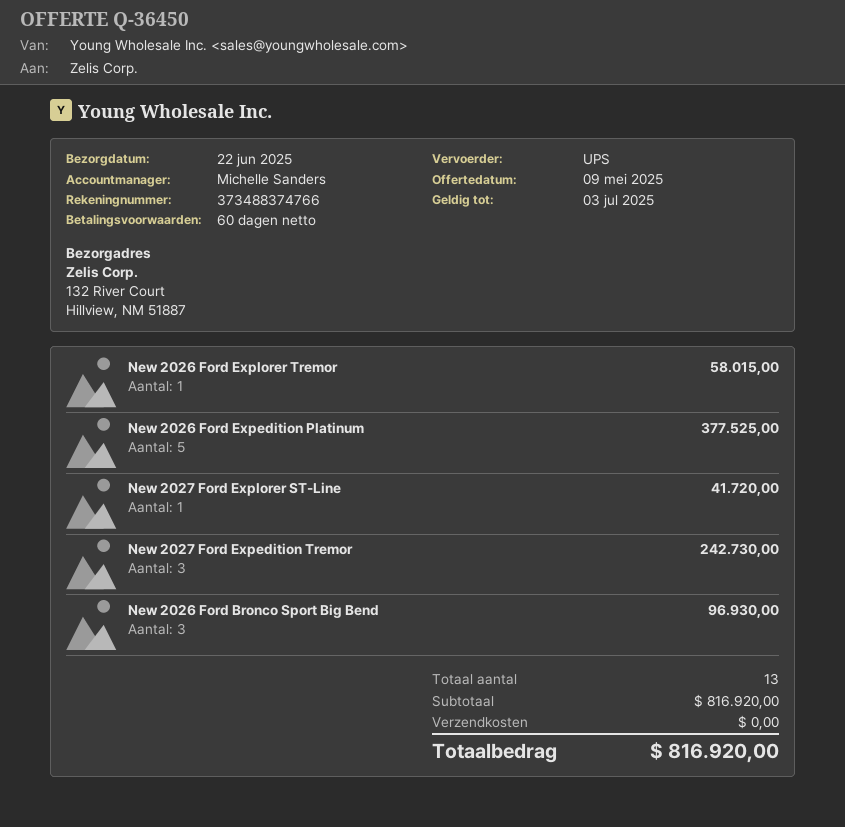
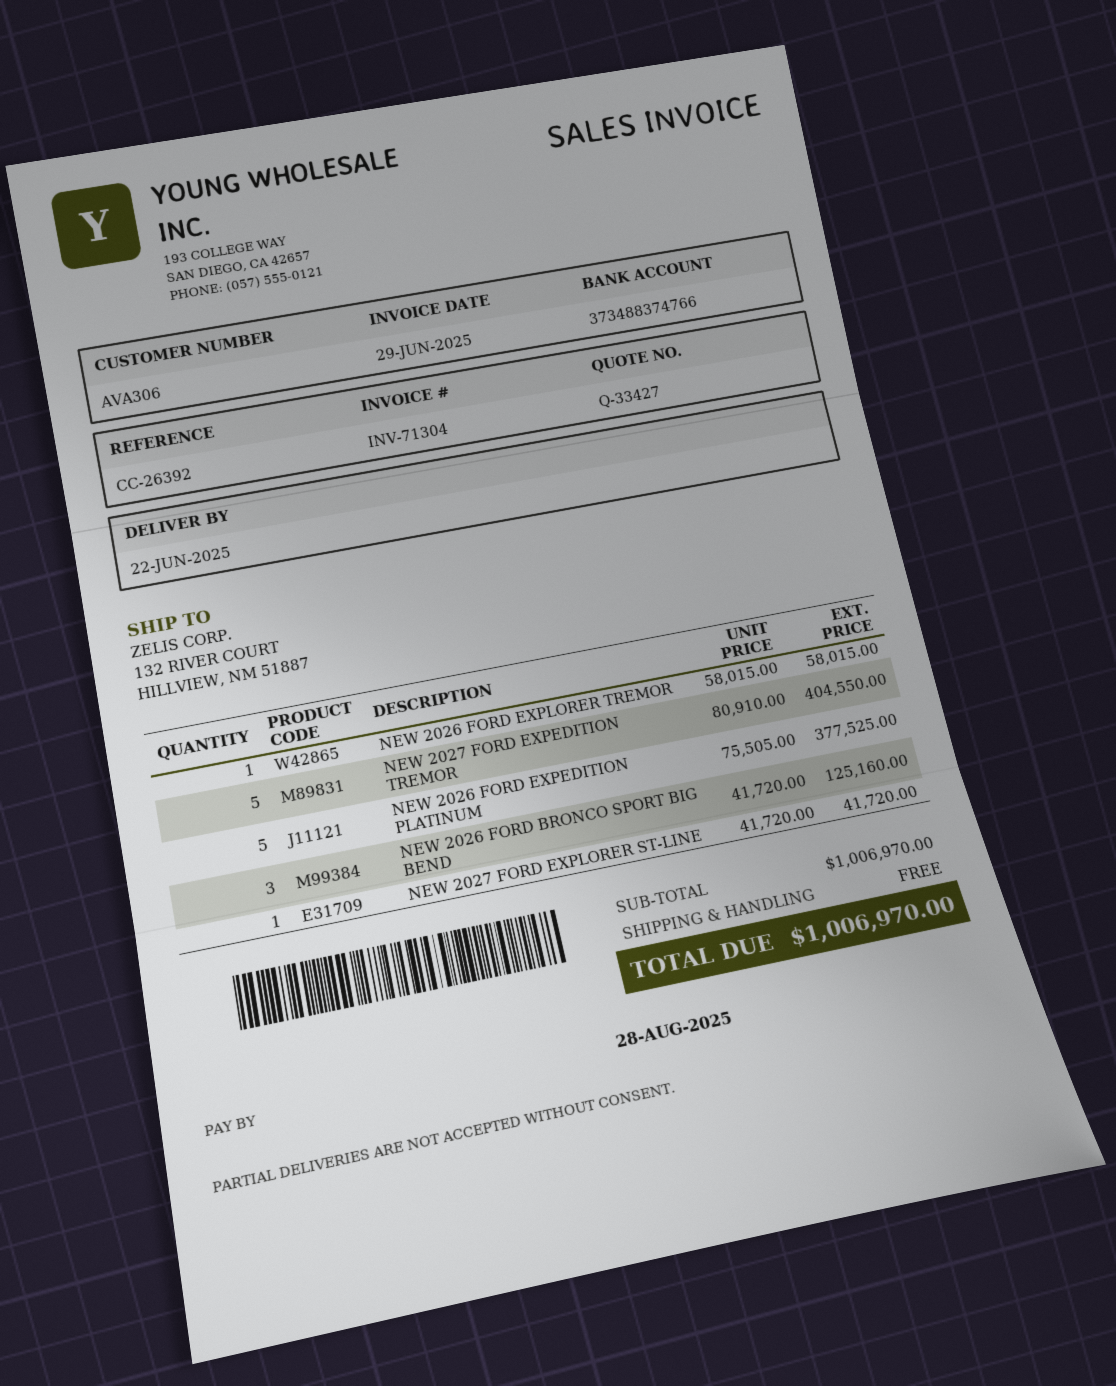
quote number: Q-36450 -> Q-33427
New 2027 Ford Expedition Tremor: 3 for 242730.00 -> 5 for 404550.00
New 2026 Ford Bronco Sport Big Bend: 3 for 96930.00 -> 3 for 125160.00
subtotal: 816920.00 -> 1006970.00
total: 816920.00 -> 1006970.00

